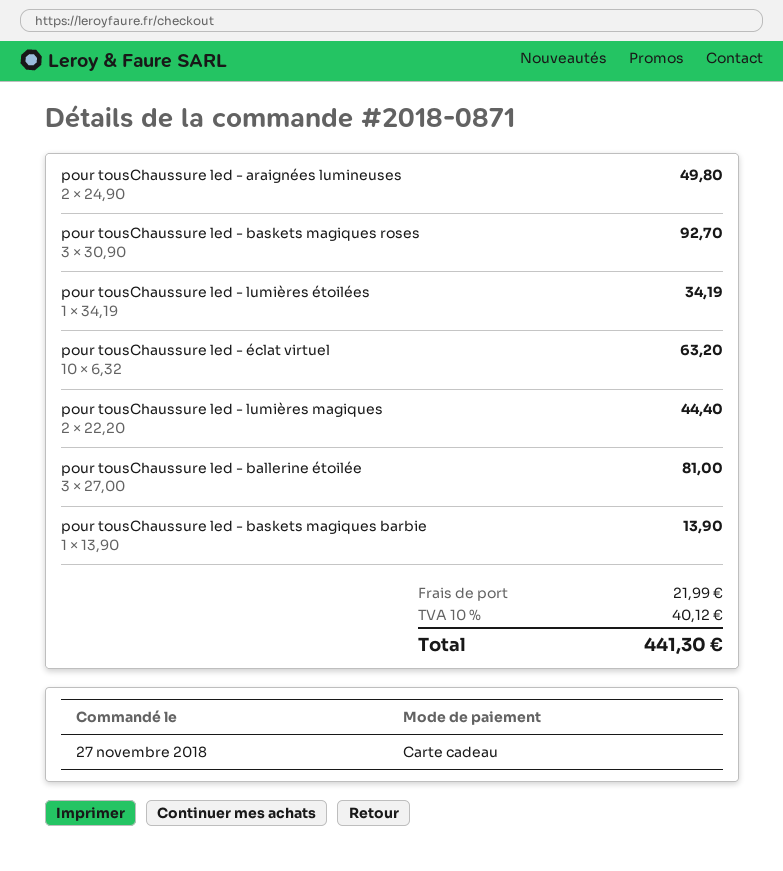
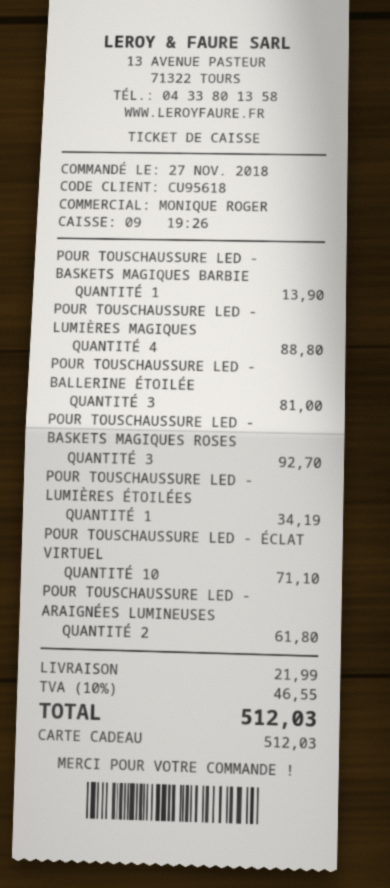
pour tousChaussure led - araignées lumineuses: 2 for 49.80 -> 2 for 61.80
pour tousChaussure led - éclat virtuel: 10 for 63.20 -> 10 for 71.10
pour tousChaussure led - lumières magiques: 2 for 44.40 -> 4 for 88.80
tax: 10% = 40.12 -> 10% = 46.55
total: 441.30 -> 512.03

